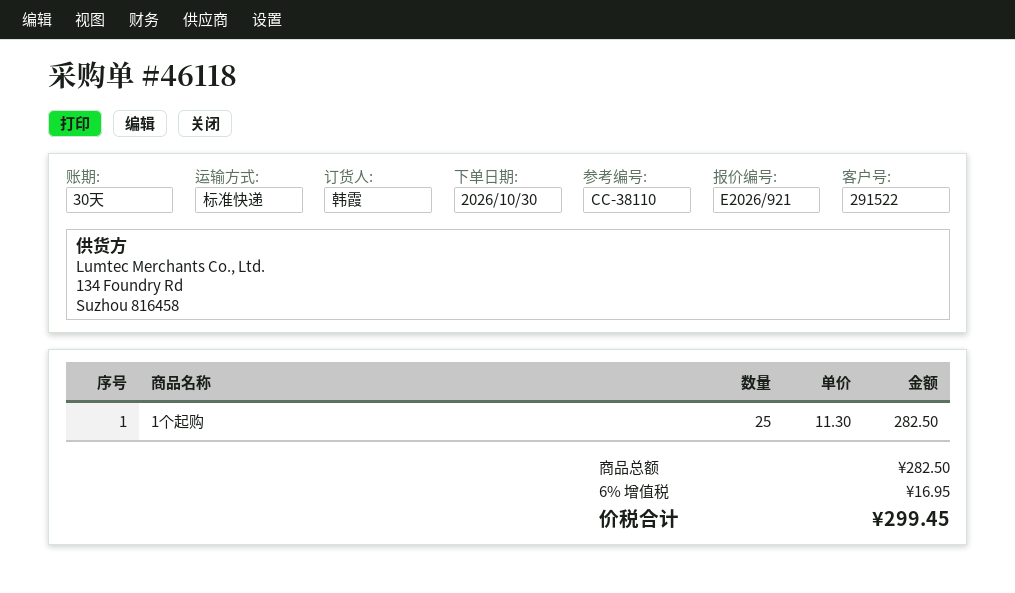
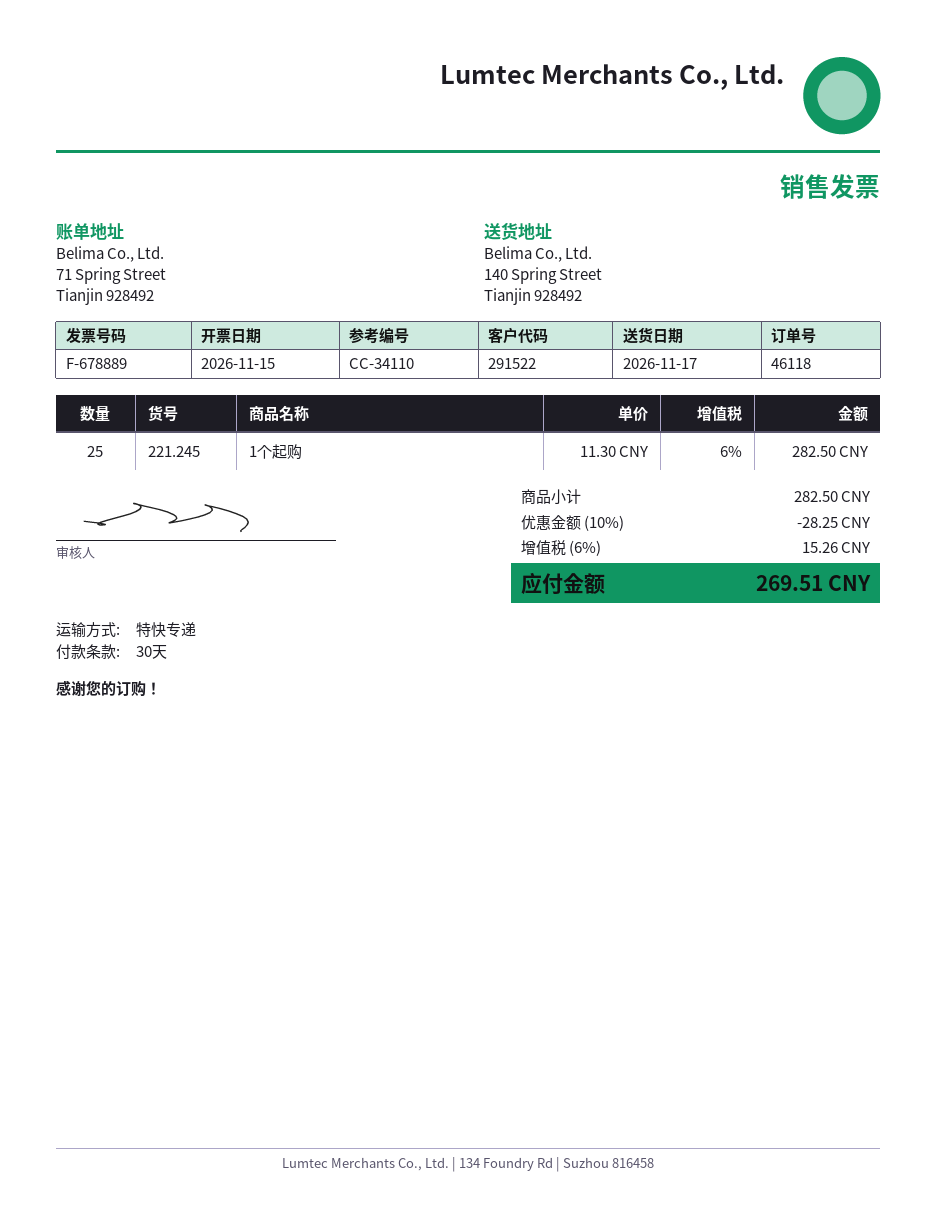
reference: CC-38110 -> CC-34110
shipping method: standard -> express
discount: none -> 10% = 28.25
tax: 6% = 16.95 -> 6% = 15.26
total: 299.45 -> 269.51

